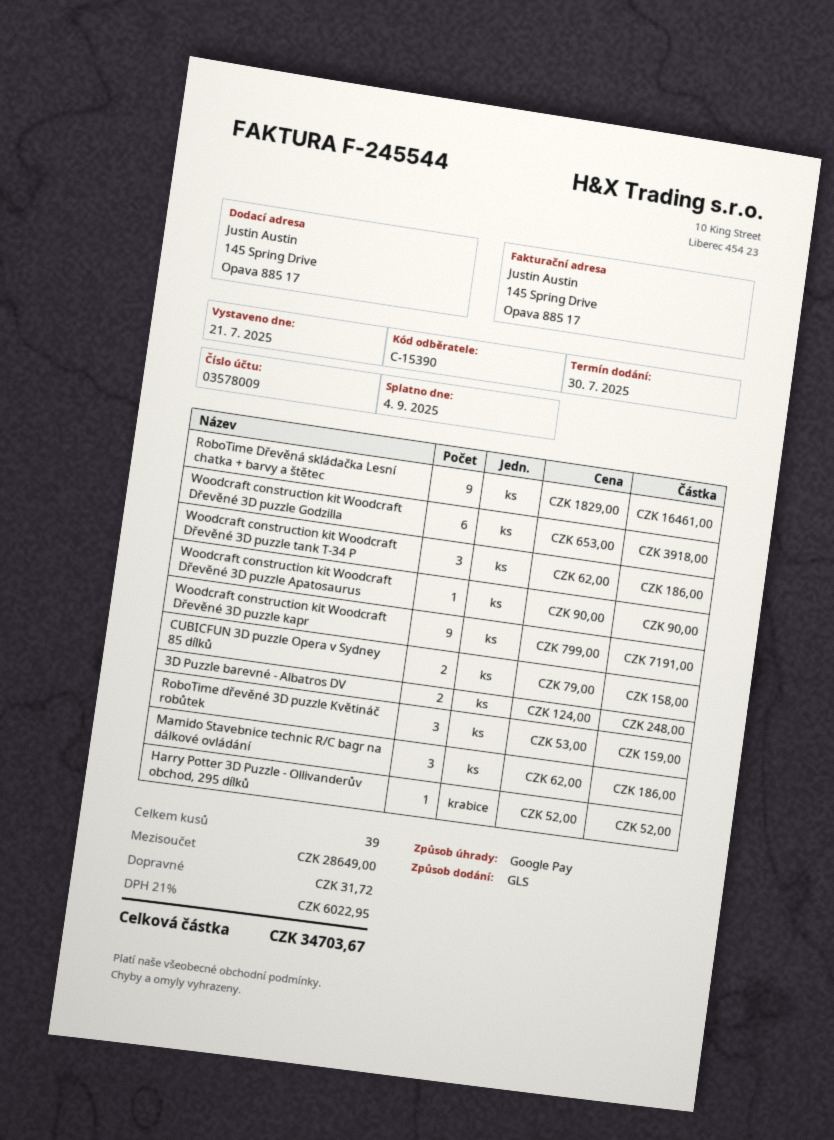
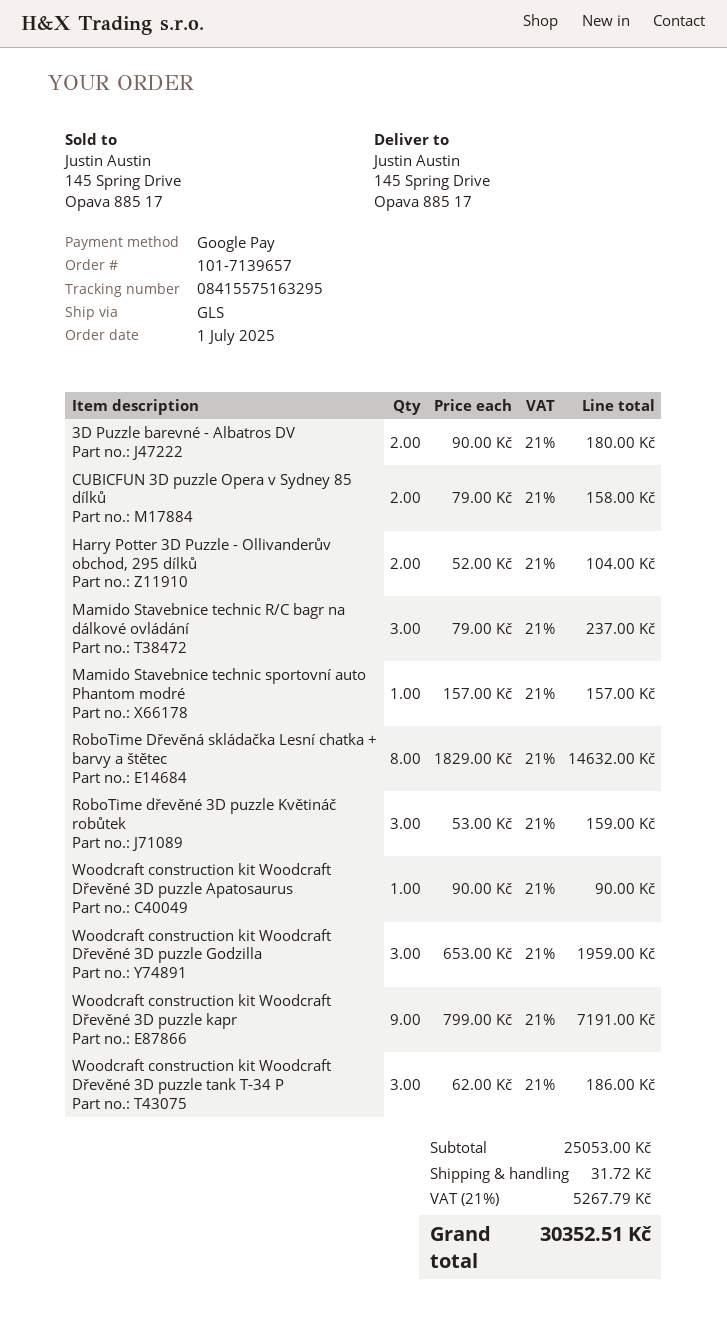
RoboTime Dřevěná skládačka Lesní chatka + barvy a štětec: 9 x 1829.00 = 16461.00 -> 8 x 1829.00 = 14632.00
Woodcraft construction kit Woodcraft Dřevěné 3D puzzle Godzilla: 6 x 653.00 = 3918.00 -> 3 x 653.00 = 1959.00
3D Puzzle barevné - Albatros DV: 2 x 124.00 = 248.00 -> 2 x 90.00 = 180.00
Mamido Stavebnice technic R/C bagr na dálkové ovládání: 3 x 62.00 = 186.00 -> 3 x 79.00 = 237.00
Harry Potter 3D Puzzle - Ollivanderův obchod, 295 dílků: 1 x 52.00 = 52.00 -> 2 x 52.00 = 104.00
Mamido Stavebnice technic sportovní auto Phantom modré: none -> 1 x 157.00 = 157.00
subtotal: 28649.00 -> 25053.00
tax: 21% = 6022.95 -> 21% = 5267.79
total: 34703.67 -> 30352.51

